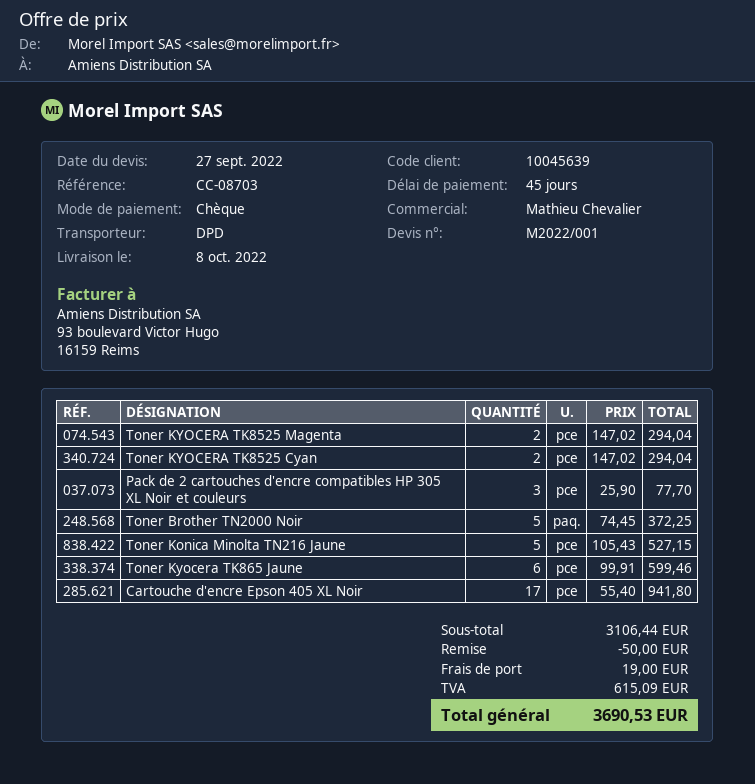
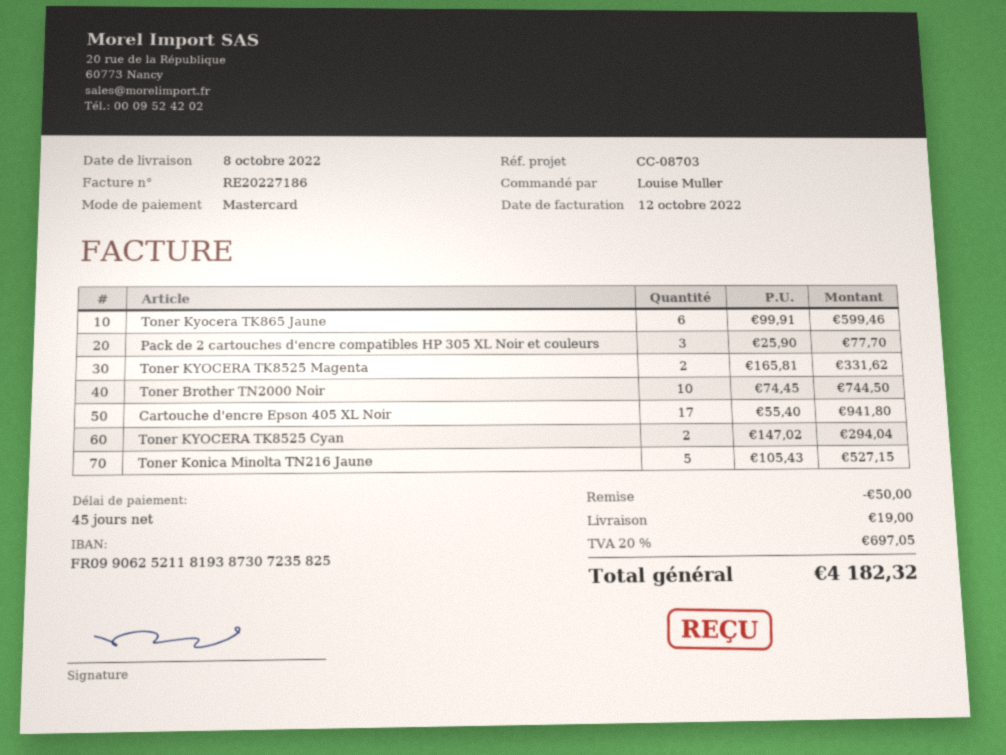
payment method: cheque -> Mastercard
Toner KYOCERA TK8525 Magenta: 2 x 147.02 = 294.04 -> 2 x 165.81 = 331.62
Toner Brother TN2000 Noir: 5 x 74.45 = 372.25 -> 10 x 74.45 = 744.50
tax: 615.09 -> 697.05
total: 3690.53 -> 4182.32

